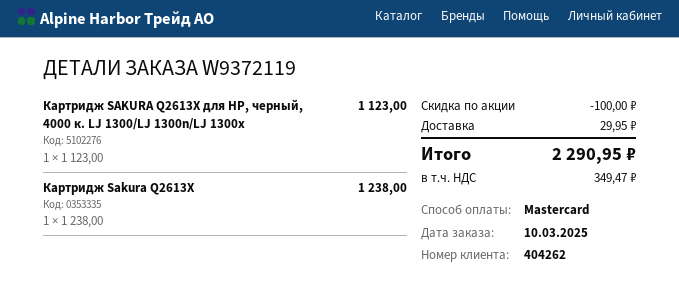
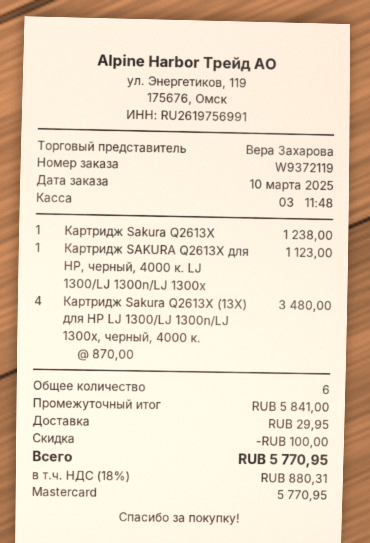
Картридж Sakura Q2613X (13X) для HP LJ 1300/LJ 1300n/LJ 1300x, черный, 4000 к.: none -> 4 x 870.00 = 3480.00
tax: 349.47 -> 880.31
total: 2290.95 -> 5770.95

